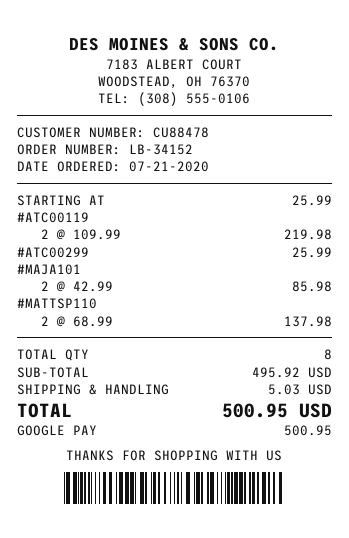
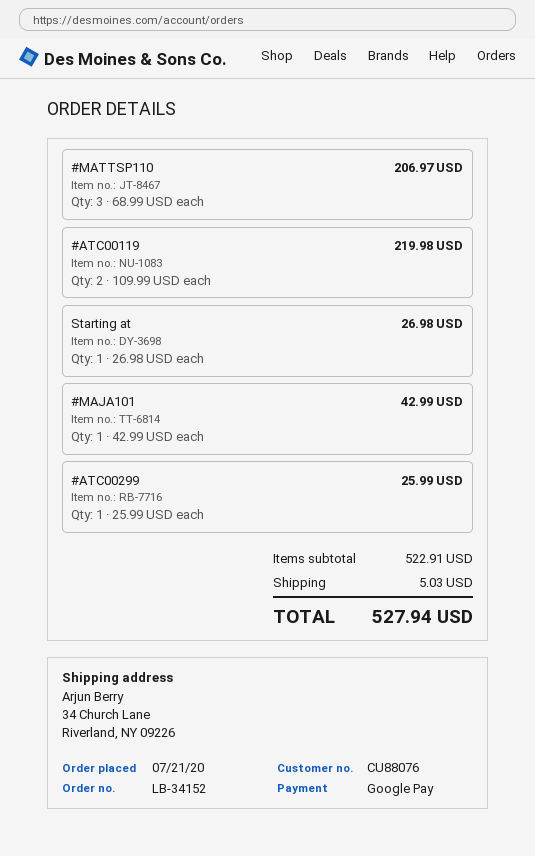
customer number: CU88478 -> CU88076
STARTING AT: 1 x 25.99 = 25.99 -> 1 x 26.98 = 26.98
#MAJA101: 2 x 42.99 = 85.98 -> 1 x 42.99 = 42.99
#MATTSP110: 2 x 68.99 = 137.98 -> 3 x 68.99 = 206.97
subtotal: 495.92 -> 522.91
total: 500.95 -> 527.94

